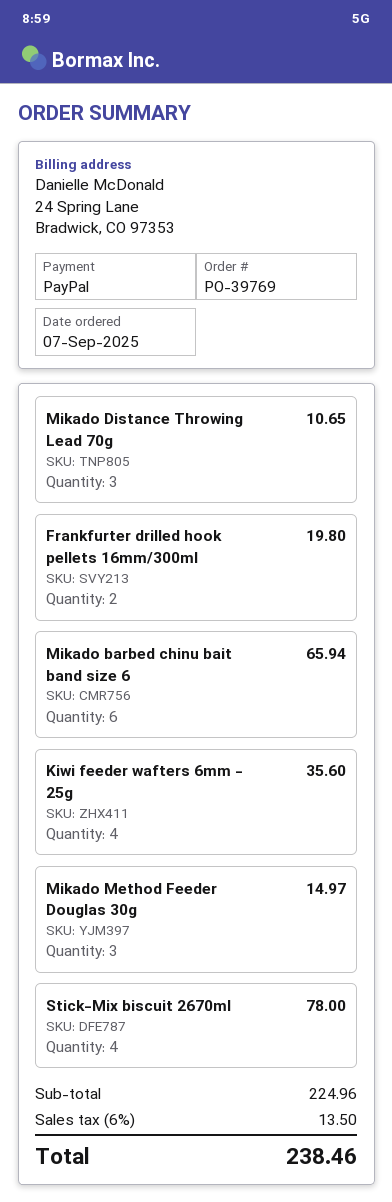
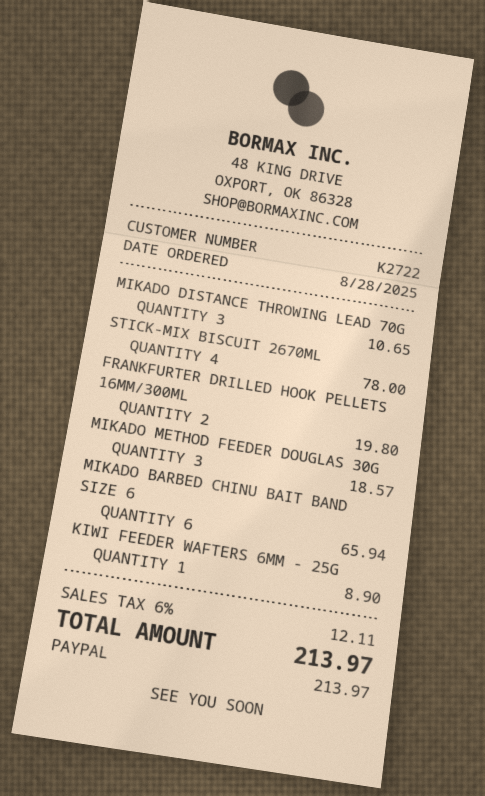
order date: 2025-09-07 -> 2025-08-28
Kiwi feeder wafters 6mm - 25g: 4 for 35.60 -> 1 for 8.90
Mikado Method Feeder Douglas 30g: 3 for 14.97 -> 3 for 18.57
tax: 6% = 13.50 -> 6% = 12.11
total: 238.46 -> 213.97

